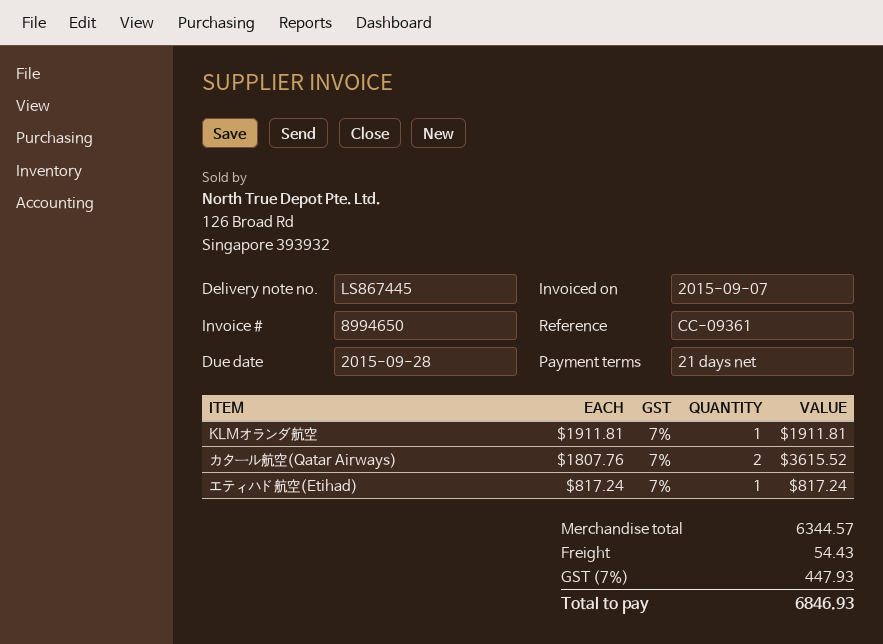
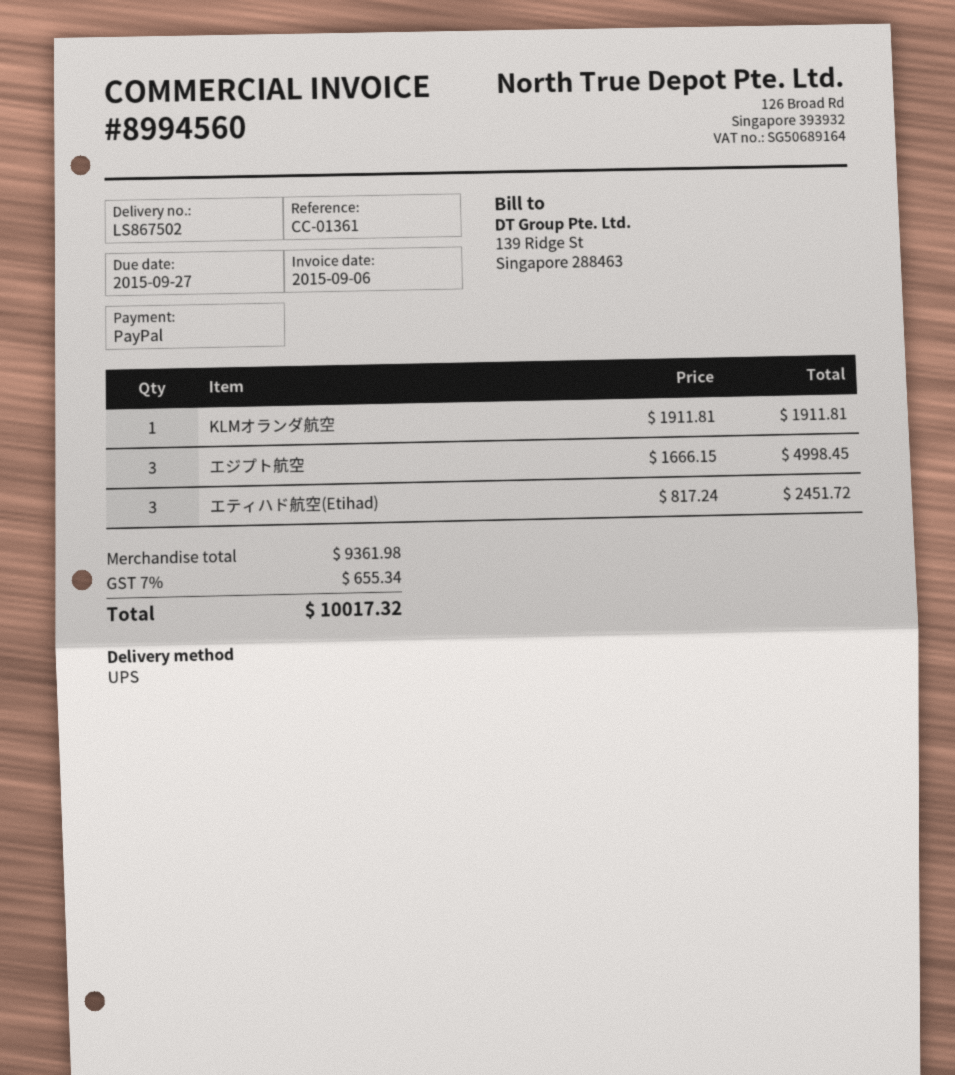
delivery note number: LS867445 -> LS867502
invoice number: 8994650 -> 8994560
invoice date: 2015-09-07 -> 2015-09-06
due date: 2015-09-28 -> 2015-09-27
reference: CC-09361 -> CC-01361
カタール航空(Qatar Airways): 2 x 1807.76 = 3615.52 -> none
エティハド航空(Etihad): 1 x 817.24 = 817.24 -> 3 x 817.24 = 2451.72
エジプト航空: none -> 3 x 1666.15 = 4998.45
subtotal: 6344.57 -> 9361.98
shipping: 54.43 -> none
tax: 7% = 447.93 -> 7% = 655.34
total: 6846.93 -> 10017.32

